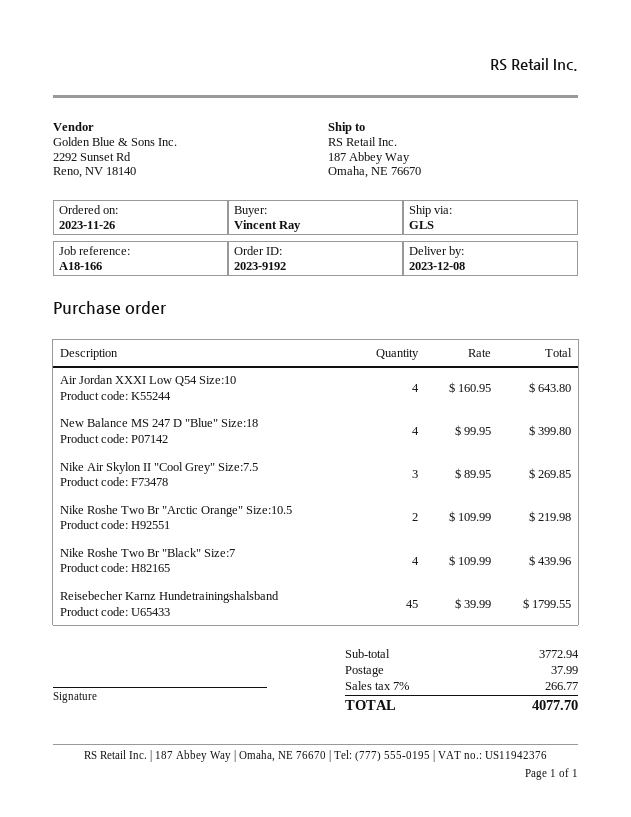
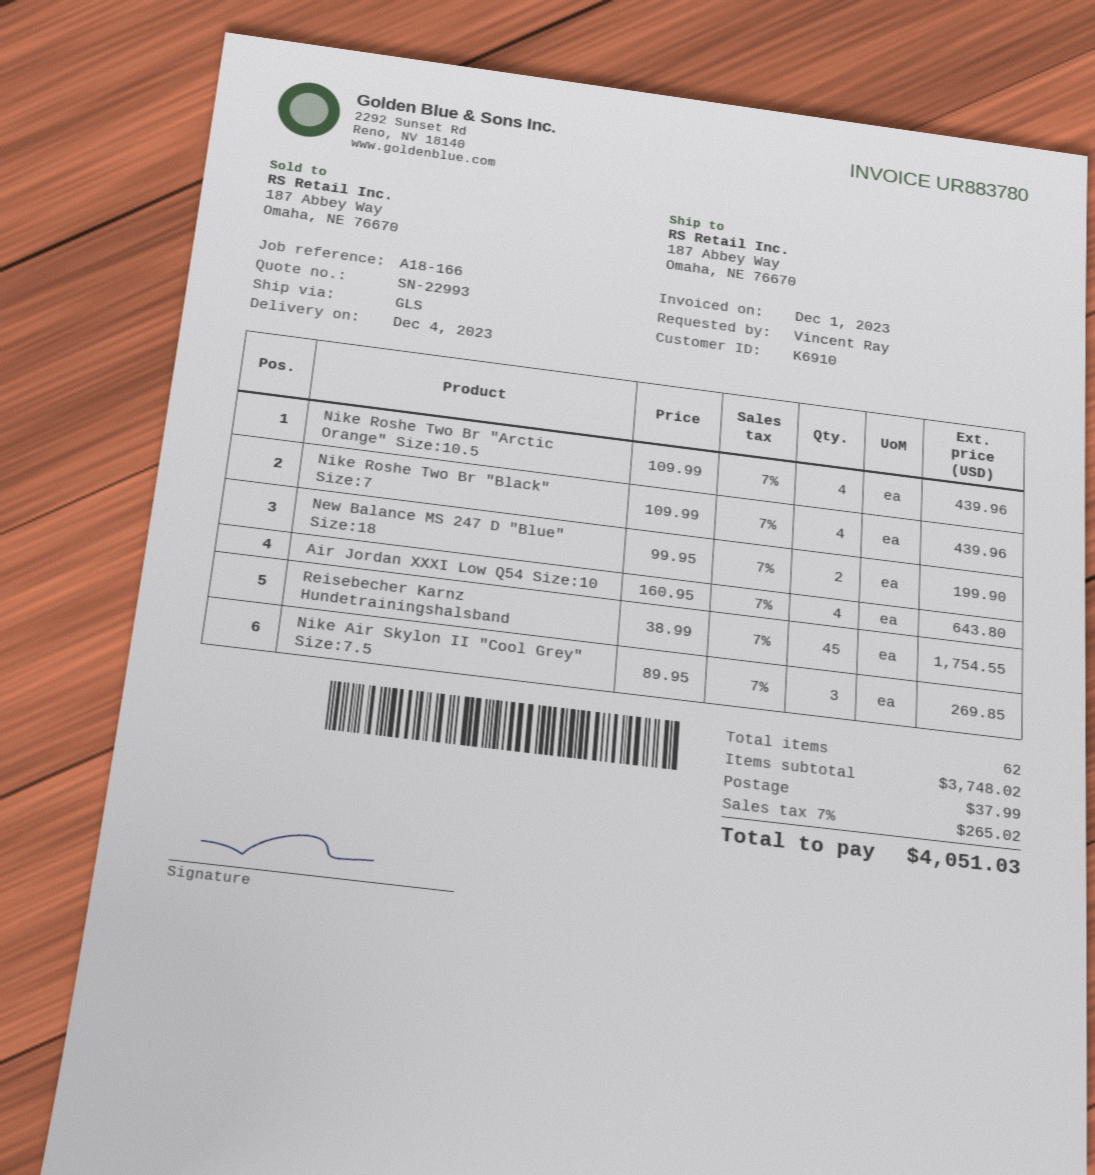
delivery date: 2023-12-08 -> 2023-12-04
New Balance MS 247 D "Blue" Size:18: 4 x 99.95 = 399.80 -> 2 x 99.95 = 199.90
Nike Roshe Two Br "Arctic Orange" Size:10.5: 2 x 109.99 = 219.98 -> 4 x 109.99 = 439.96
Reisebecher Karnz Hundetrainingshalsband: 45 x 39.99 = 1799.55 -> 45 x 38.99 = 1754.55
subtotal: 3772.94 -> 3748.02
tax: 7% = 266.77 -> 7% = 265.02
total: 4077.70 -> 4051.03

